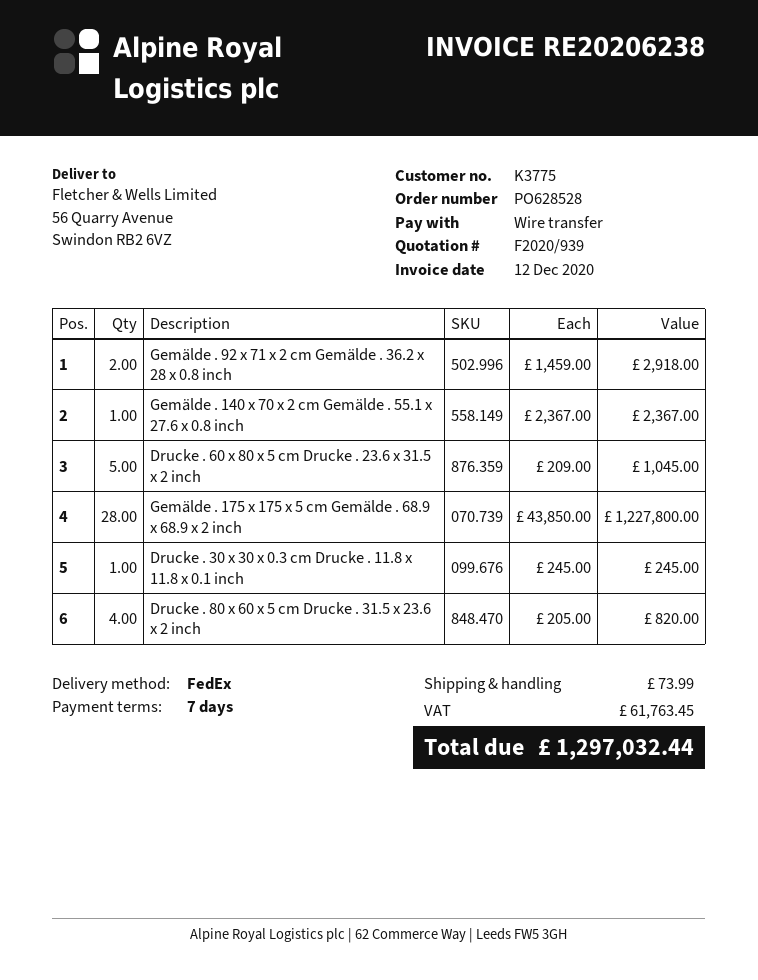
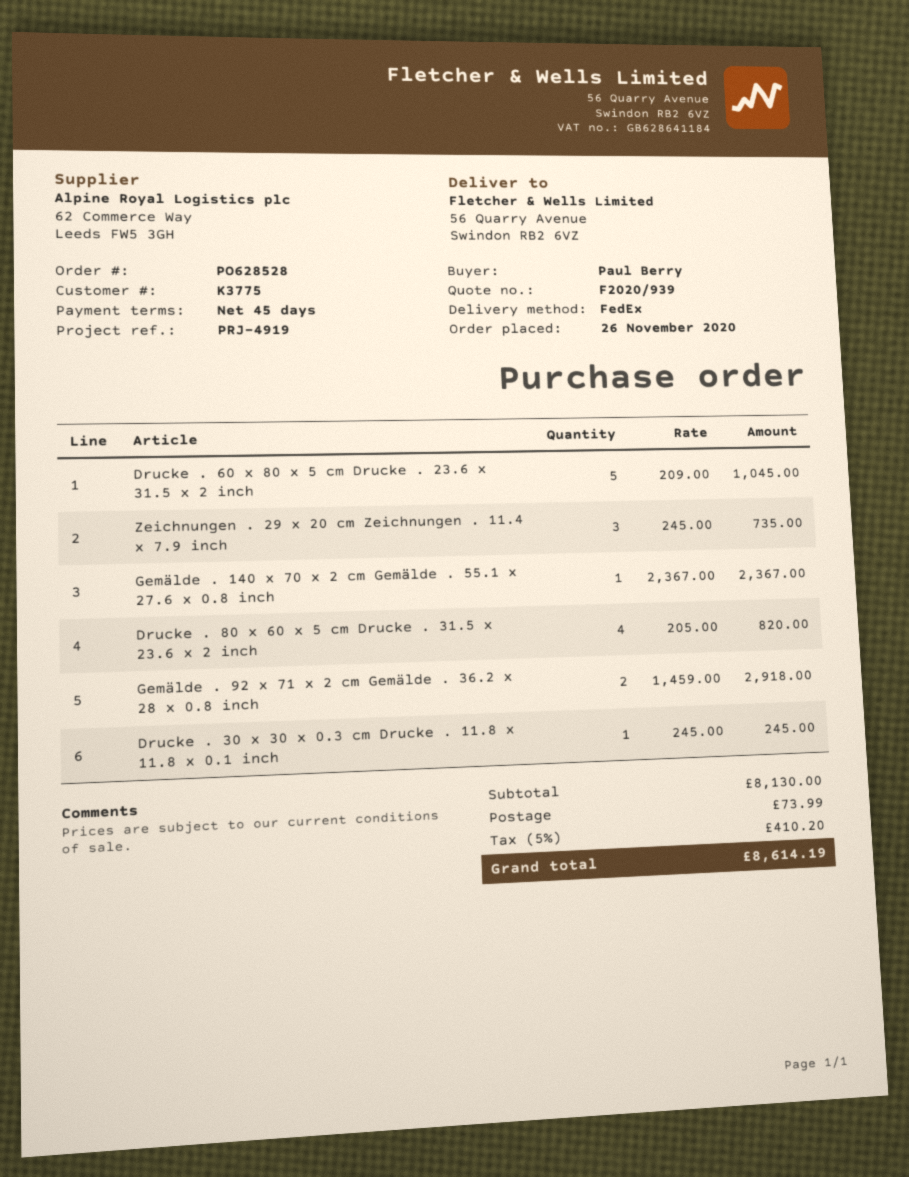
payment terms: 7 days -> 45 days
Gemälde . 175 x 175 x 5 cm Gemälde . 68.9 x 68.9 x 2 inch: 28 x 43850.00 = 1227800.00 -> none
Zeichnungen . 29 x 20 cm Zeichnungen . 11.4 x 7.9 inch: none -> 3 x 245.00 = 735.00
tax: 61763.45 -> 410.20
total: 1297032.44 -> 8614.19

